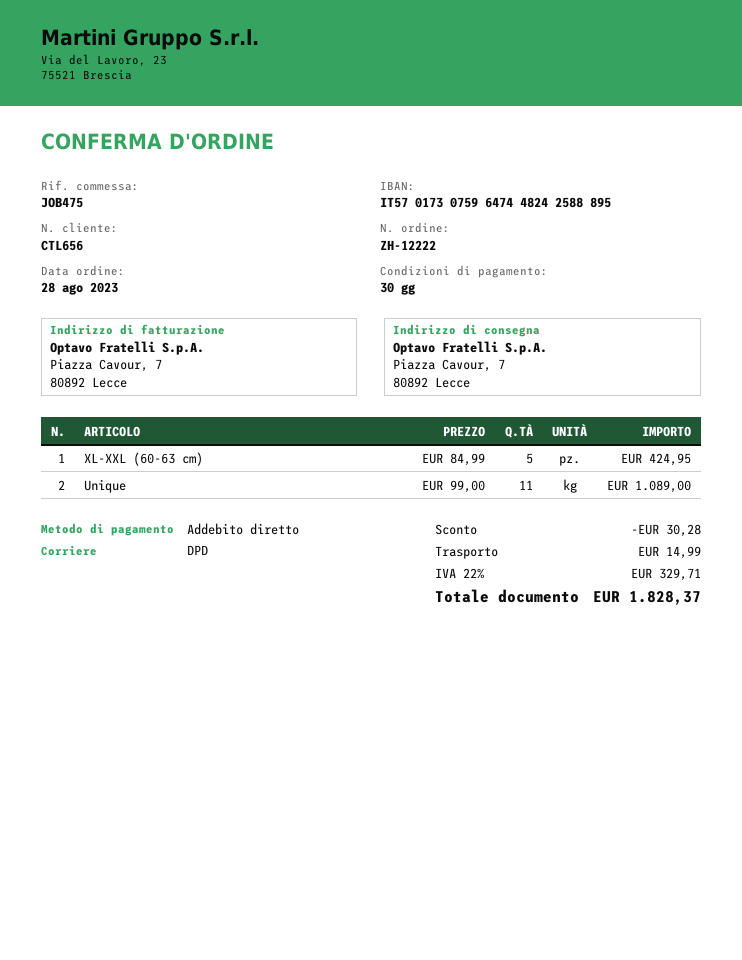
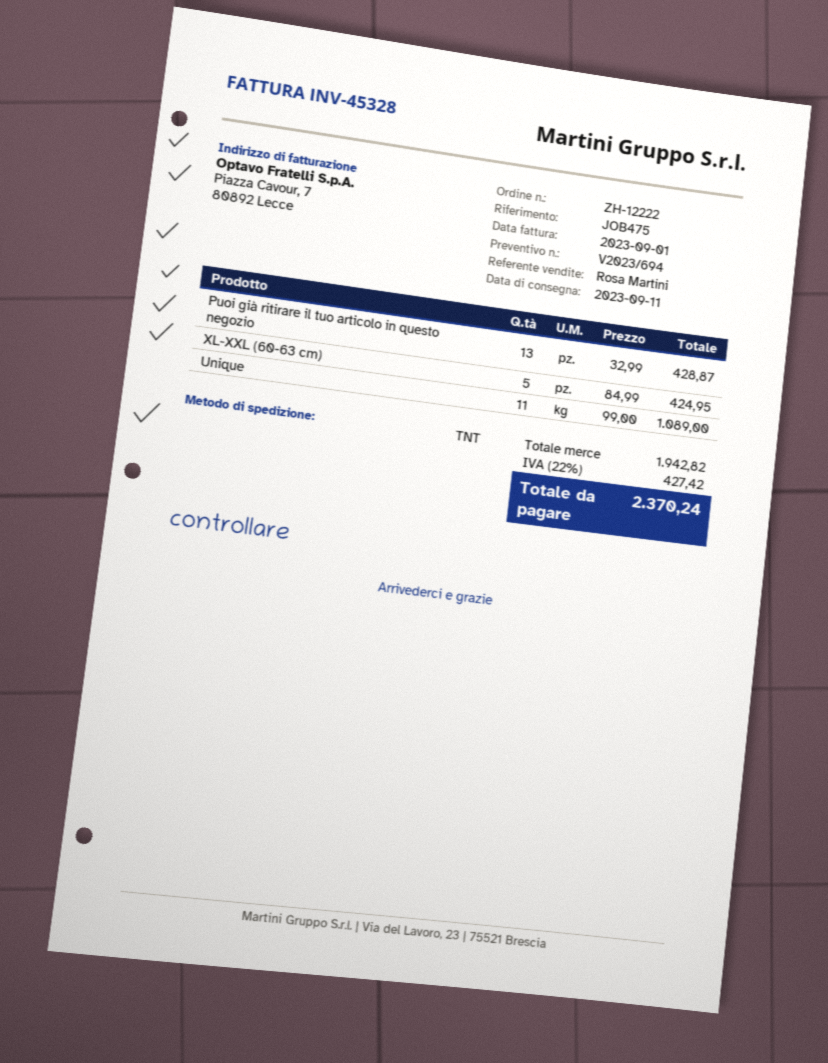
shipping method: DPD -> TNT
Puoi già ritirare il tuo articolo in questo negozio: none -> 13 x 32.99 = 428.87
discount: 30.28 -> none
shipping: 14.99 -> none
tax: 22% = 329.71 -> 22% = 427.42
total: 1828.37 -> 2370.24

